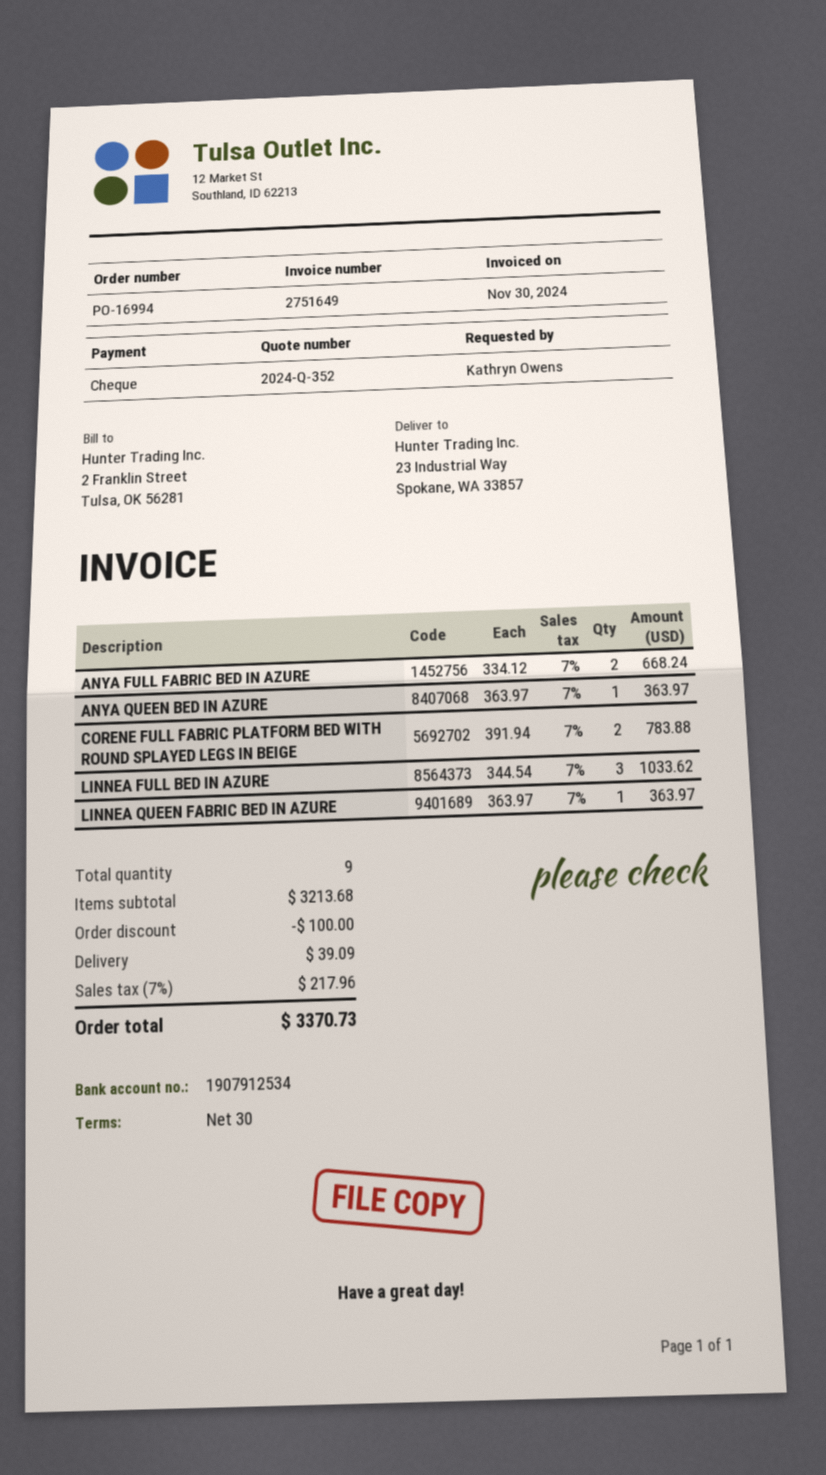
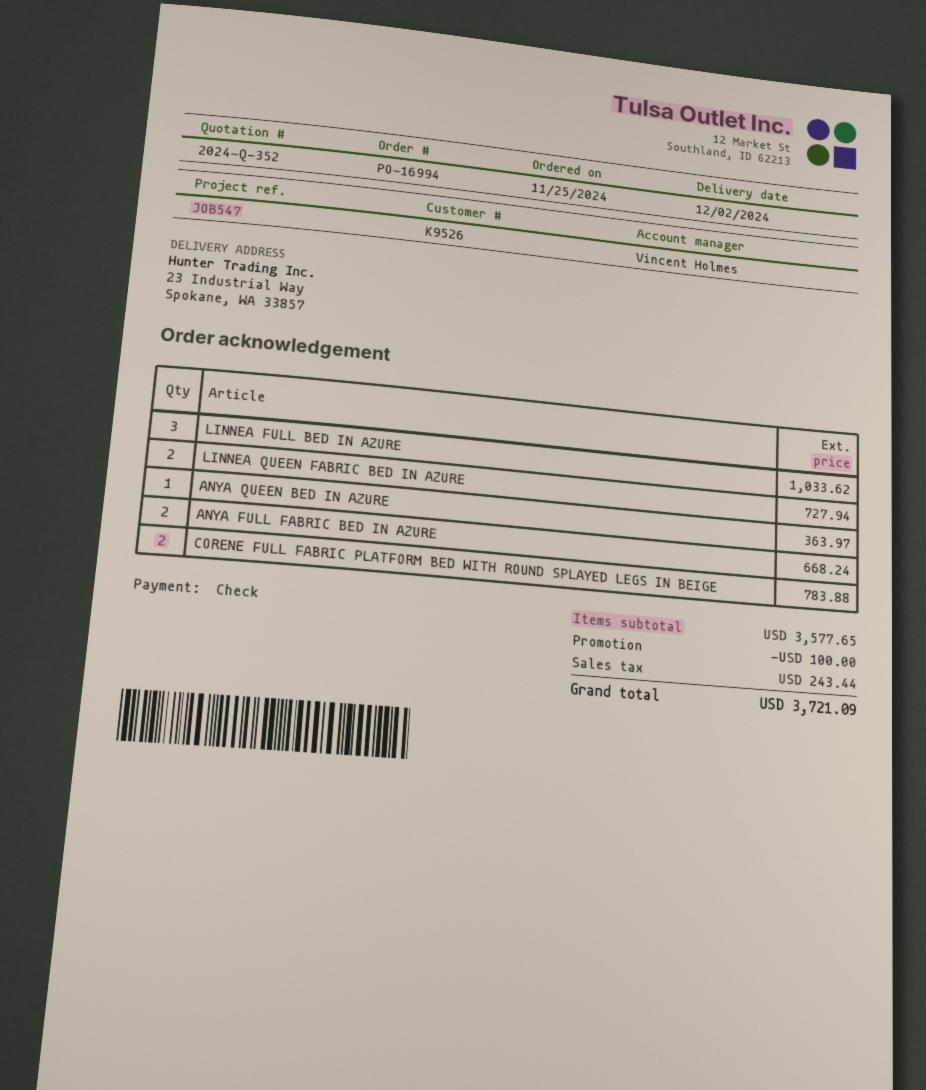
LINNEA QUEEN FABRIC BED IN AZURE: 1 for 363.97 -> 2 for 727.94
subtotal: 3213.68 -> 3577.65
shipping: 39.09 -> none
tax: 217.96 -> 243.44
total: 3370.73 -> 3721.09

